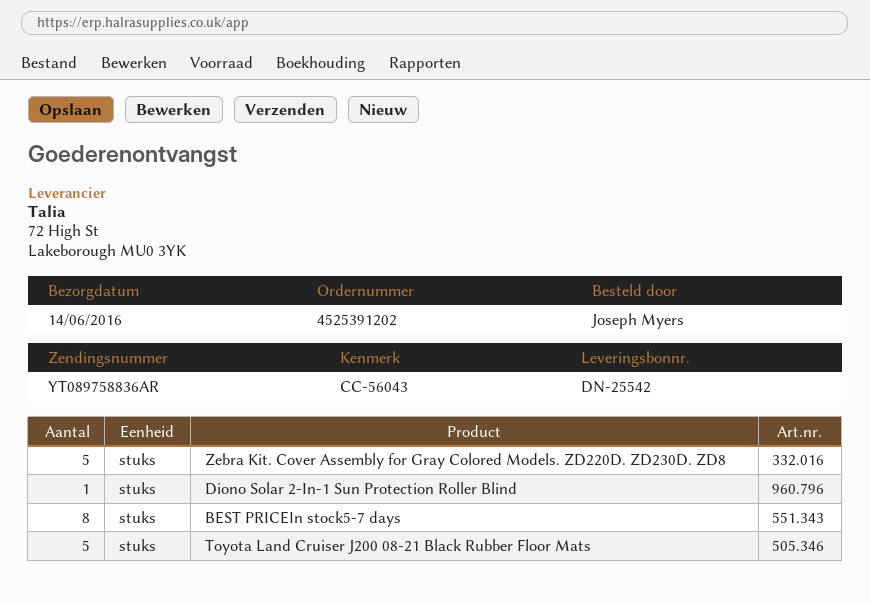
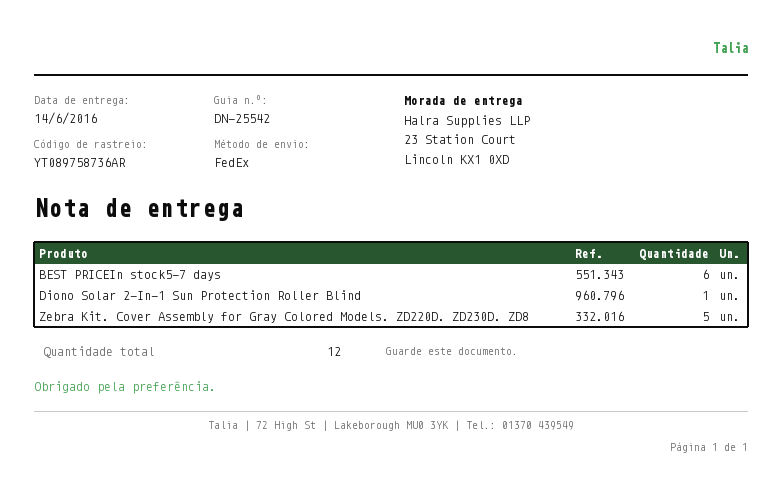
tracking number: YT089758836AR -> YT089758736AR
BEST PRICEIn stock5-7 days: 8 -> 6
Toyota Land Cruiser J200 08-21 Black Rubber Floor Mats: 5 -> none

